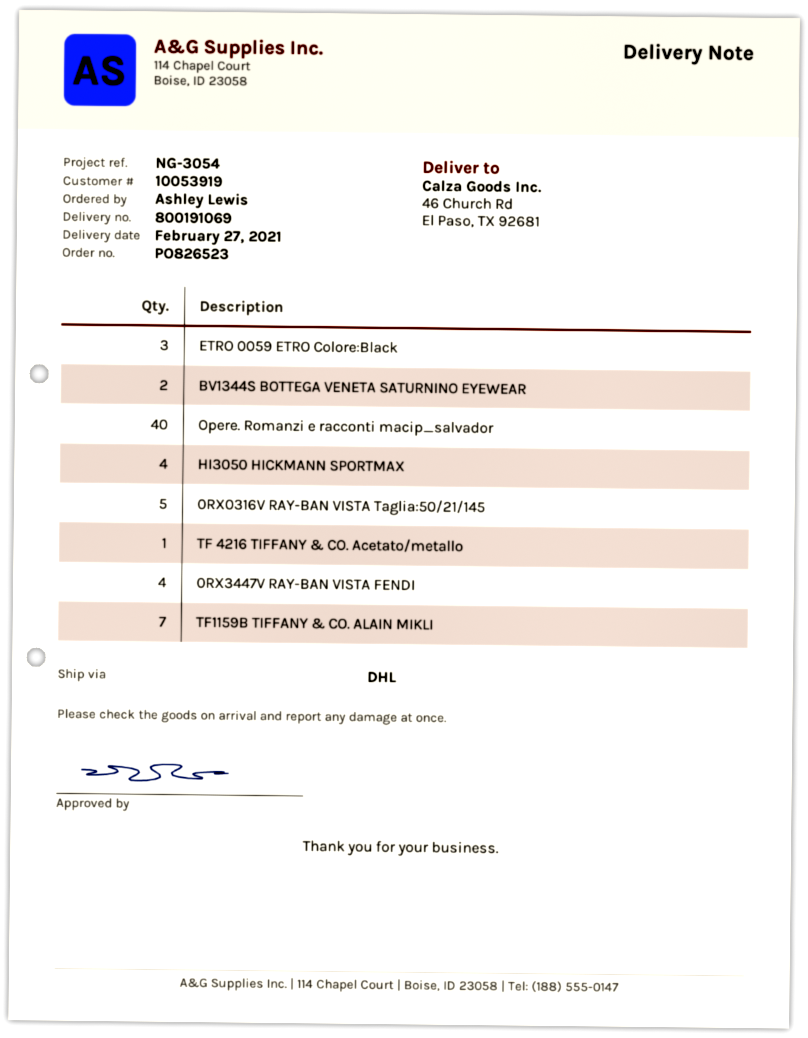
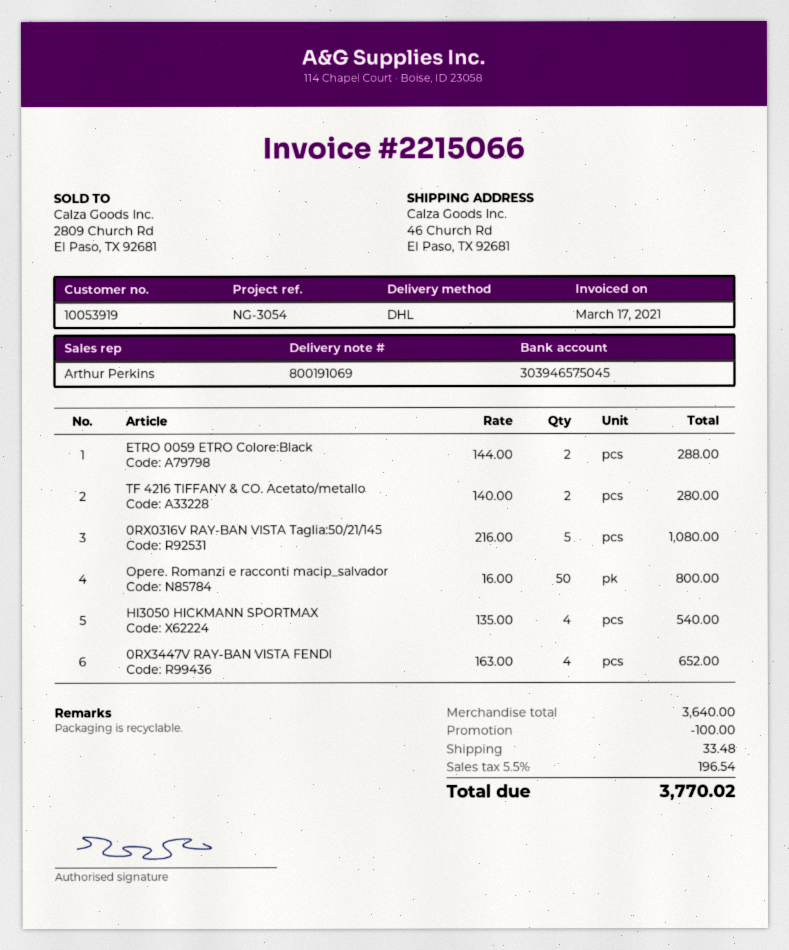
ETRO 0059 ETRO Colore:Black: 3 -> 2
BV1344S BOTTEGA VENETA SATURNINO EYEWEAR: 2 -> none
Opere. Romanzi e racconti macip_salvador: 40 -> 50
TF 4216 TIFFANY & CO. Acetato/metallo: 1 -> 2
TF1159B TIFFANY & CO. ALAIN MIKLI: 7 -> none

